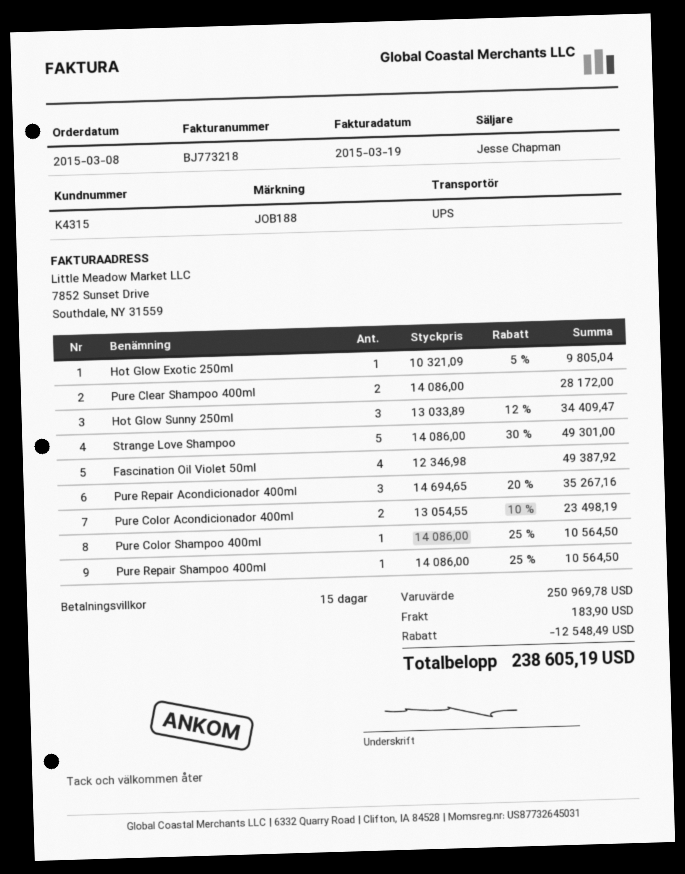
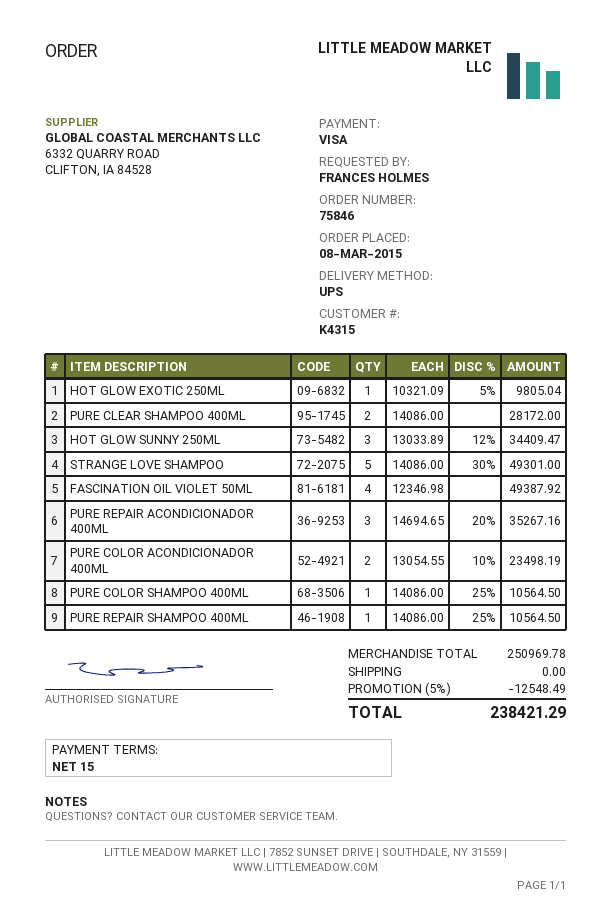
shipping: 183.90 -> 0.00
total: 238605.19 -> 238421.29

